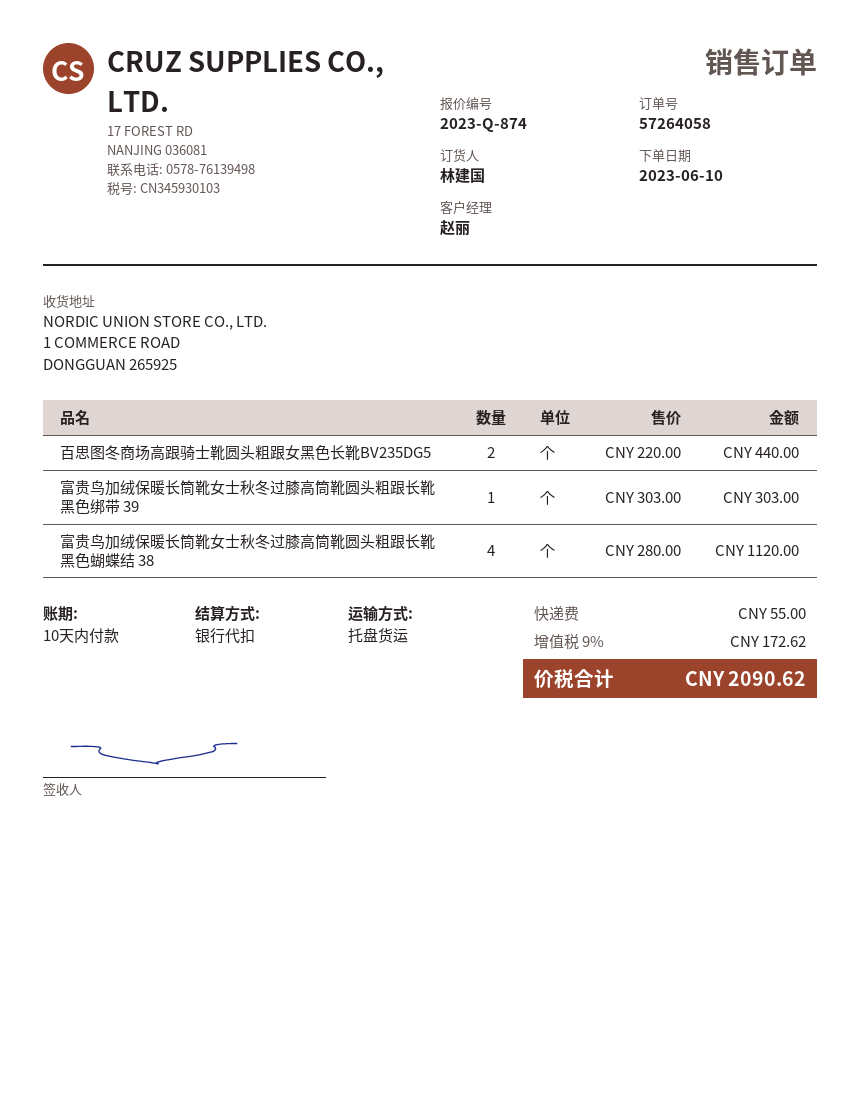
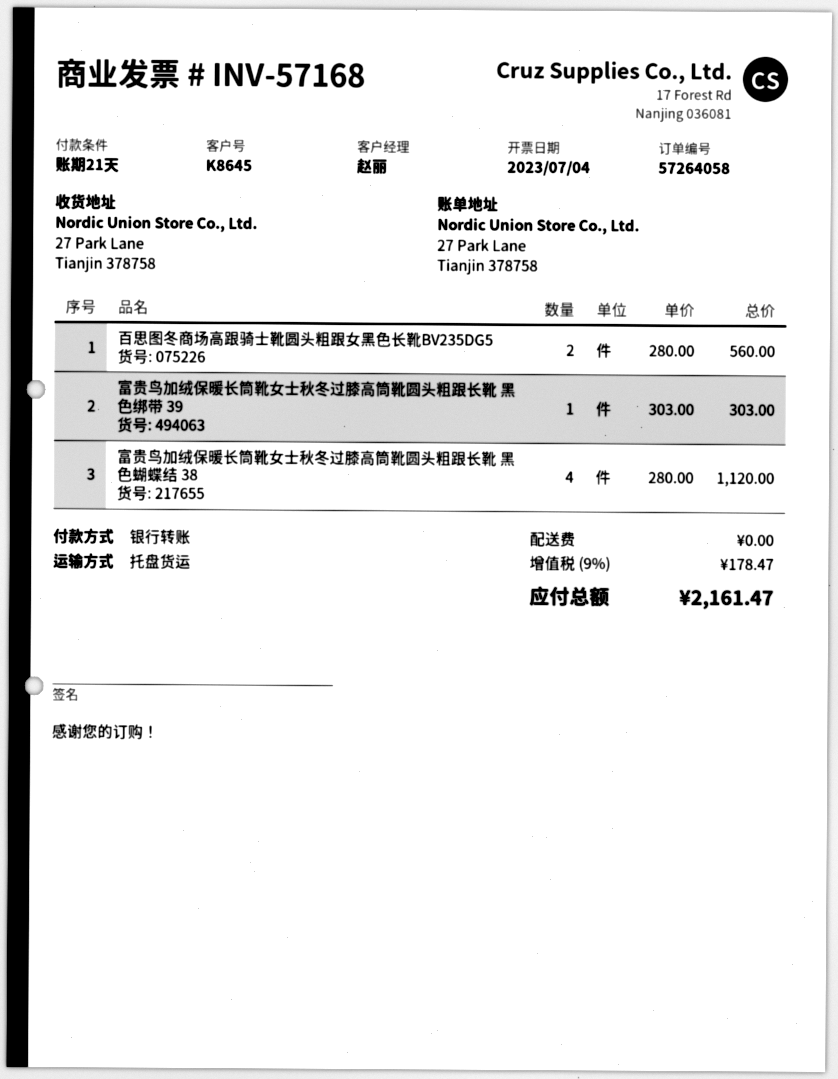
payment terms: 10 days -> 21 days
payment method: direct debit -> bank transfer
ship to: 1 COMMERCE ROAD, DONGGUAN 265925 -> 27 Park Lane, Tianjin 378758
百思图冬商场高跟骑士靴圆头粗跟女黑色长靴BV235DG5: 2 x 220.00 = 440.00 -> 2 x 280.00 = 560.00
shipping: 55.00 -> 0.00
tax: 9% = 172.62 -> 9% = 178.47
total: 2090.62 -> 2161.47

